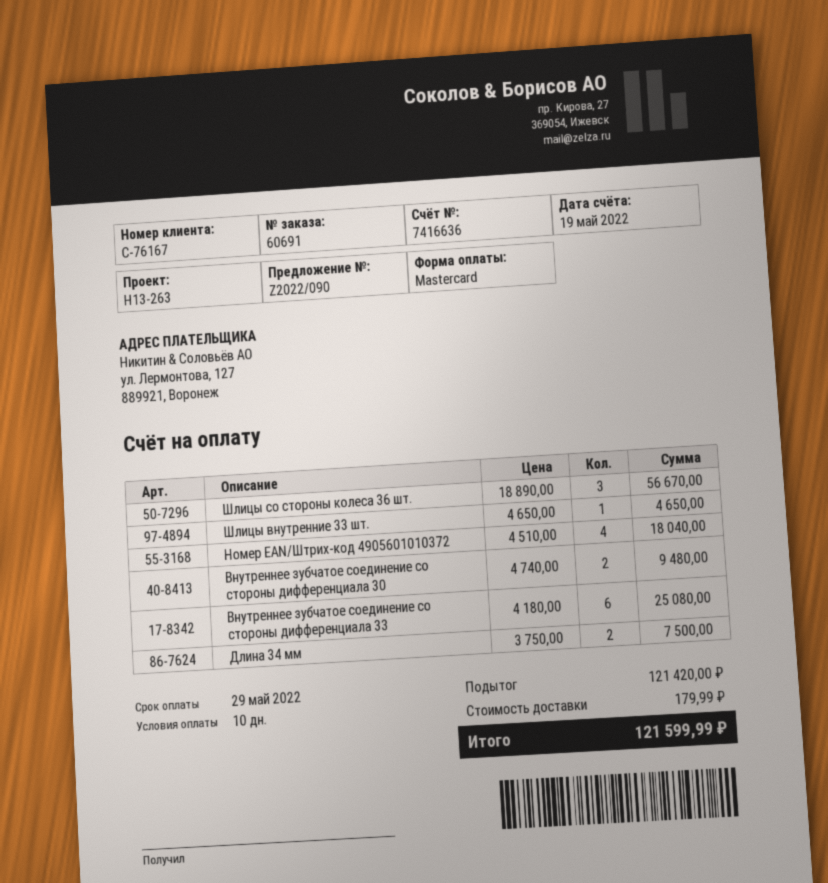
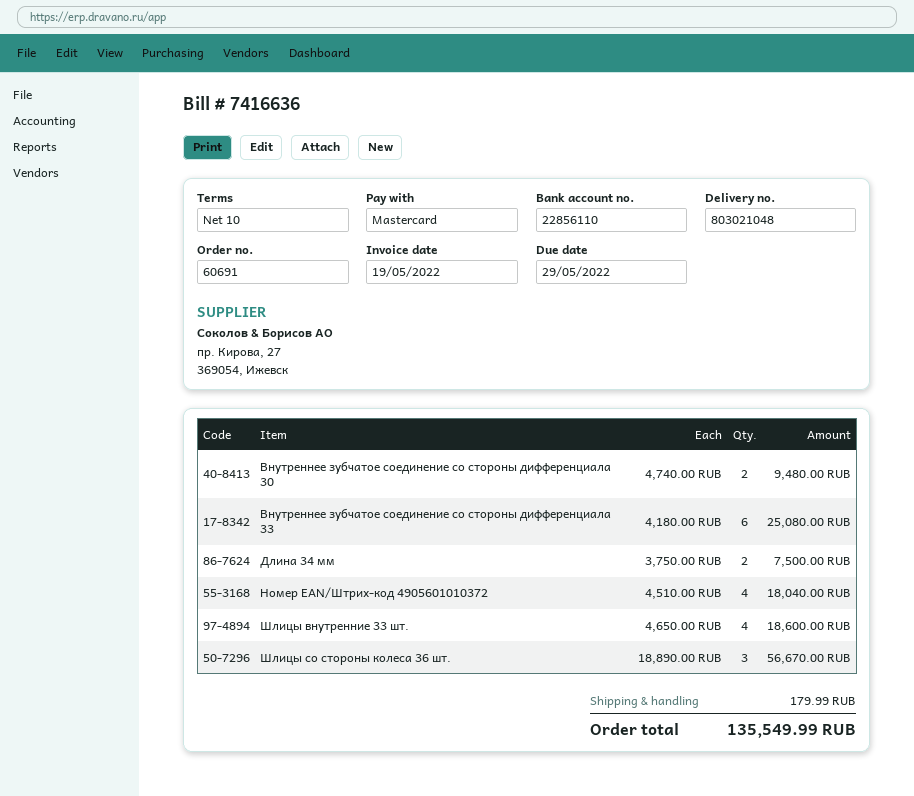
Шлицы внутренние 33 шт.: 1 x 4650.00 = 4650.00 -> 4 x 4650.00 = 18600.00
total: 121599.99 -> 135549.99

